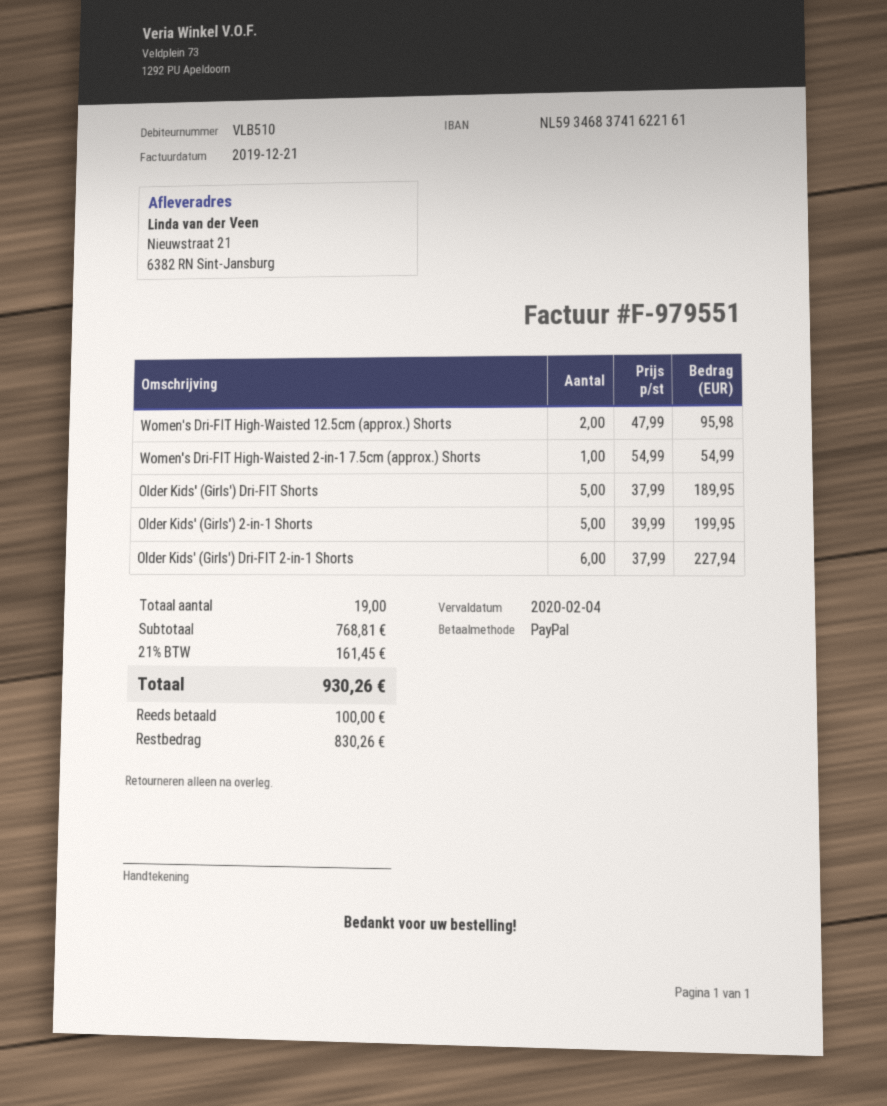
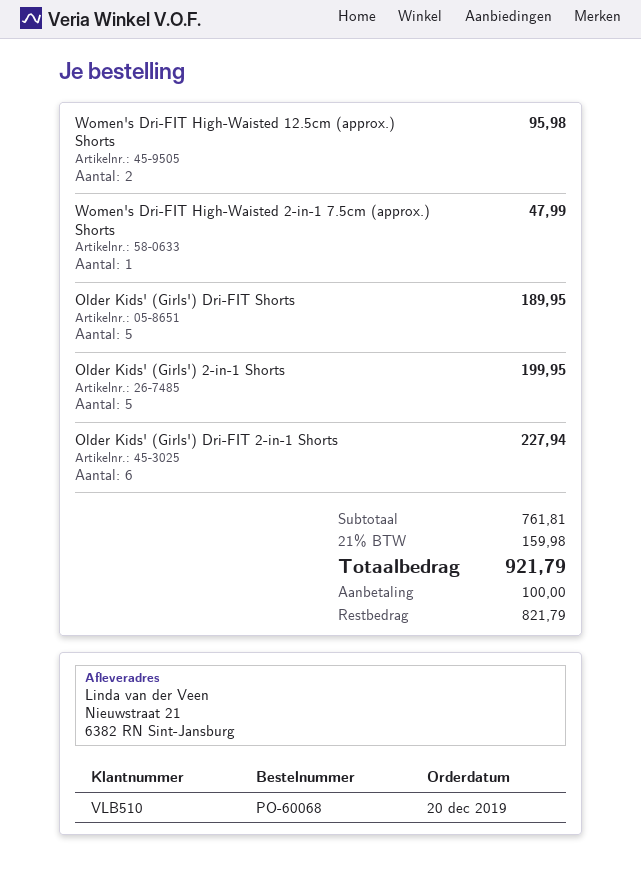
Women's Dri-FIT High-Waisted 2-in-1 7.5cm (approx.) Shorts: 1 for 54.99 -> 1 for 47.99
subtotal: 768.81 -> 761.81
tax: 21% = 161.45 -> 21% = 159.98
total: 930.26 -> 921.79
balance: 830.26 -> 821.79

